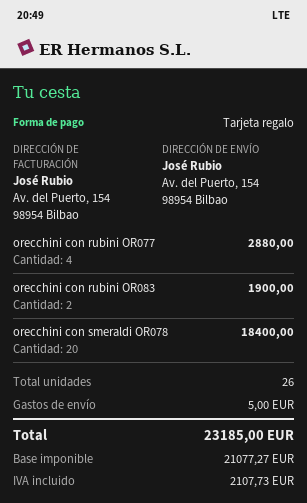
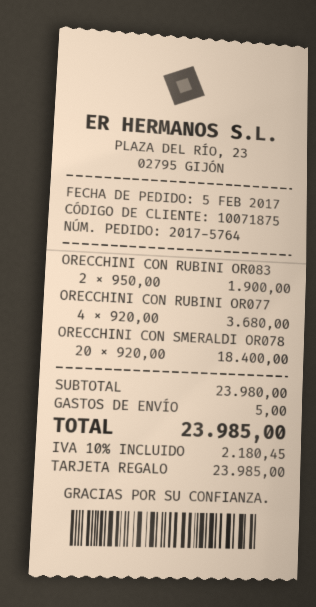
orecchini con rubini OR077: 4 for 2880.00 -> 4 for 3680.00
tax: 2107.73 -> 2180.45
total: 23185.00 -> 23985.00

